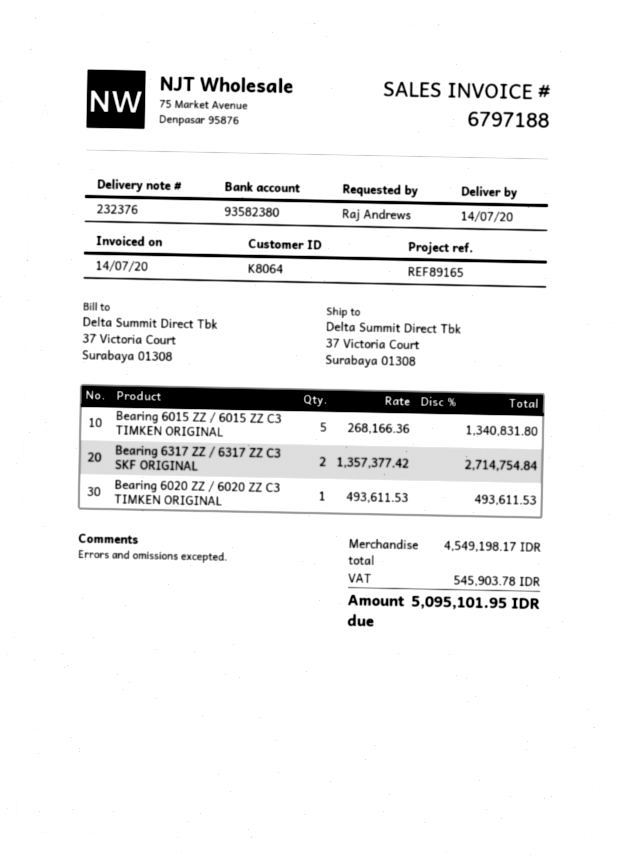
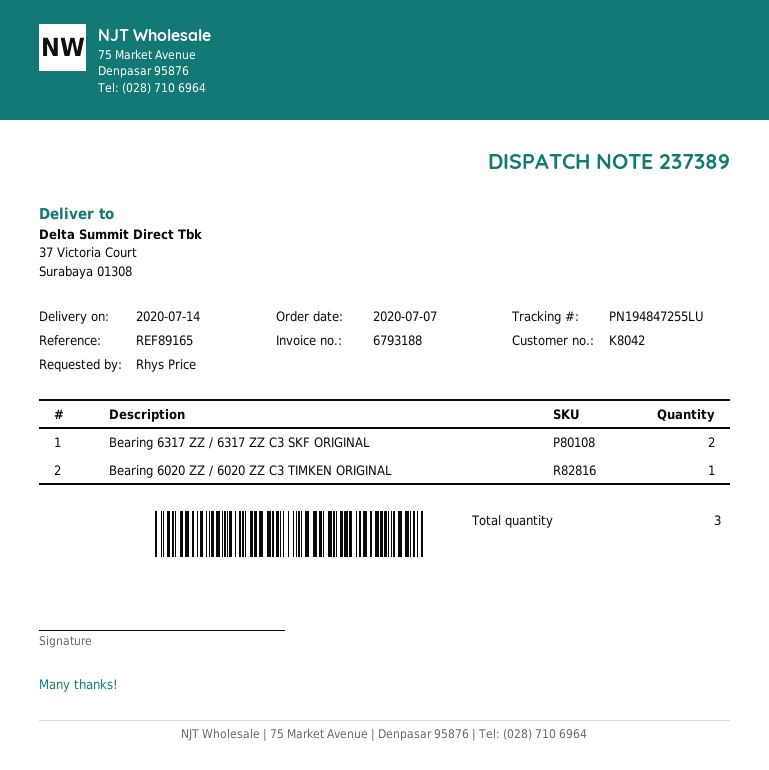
delivery note number: 232376 -> 237389
invoice number: 6797188 -> 6793188
customer number: K8064 -> K8042
ordered by: Raj Andrews -> Rhys Price
Bearing 6015 ZZ / 6015 ZZ C3 TIMKEN ORIGINAL: 5 -> none

